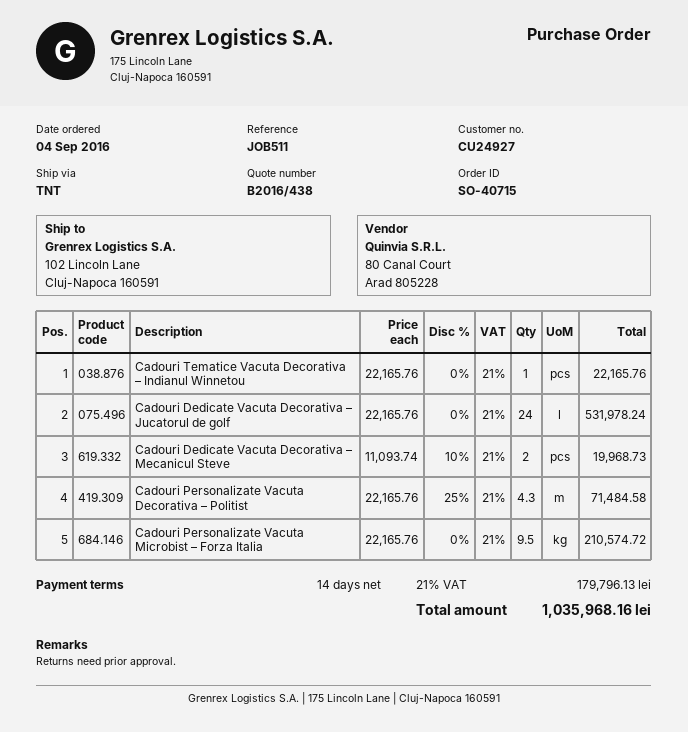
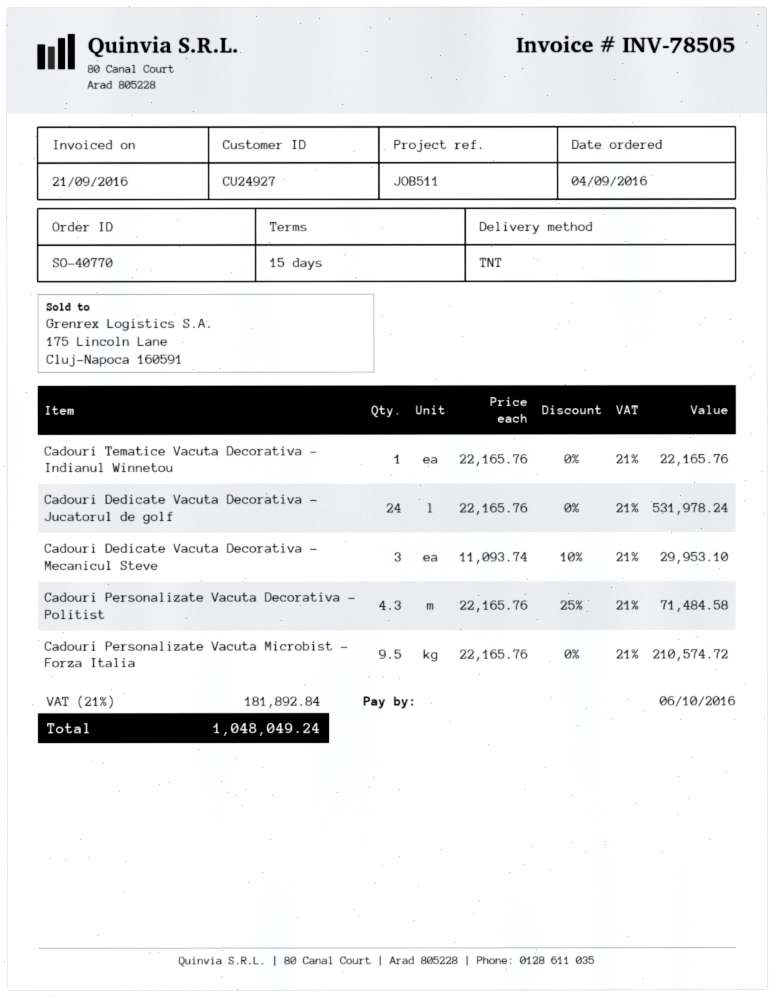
order number: SO-40715 -> SO-40770
payment terms: 14 days -> 15 days
Cadouri Dedicate Vacuta Decorativa – Mecanicul Steve: 2 x 11093.74 - 10% = 19968.73 -> 3 x 11093.74 - 10% = 29953.10
tax: 21% = 179796.13 -> 21% = 181892.84
total: 1035968.16 -> 1048049.24

